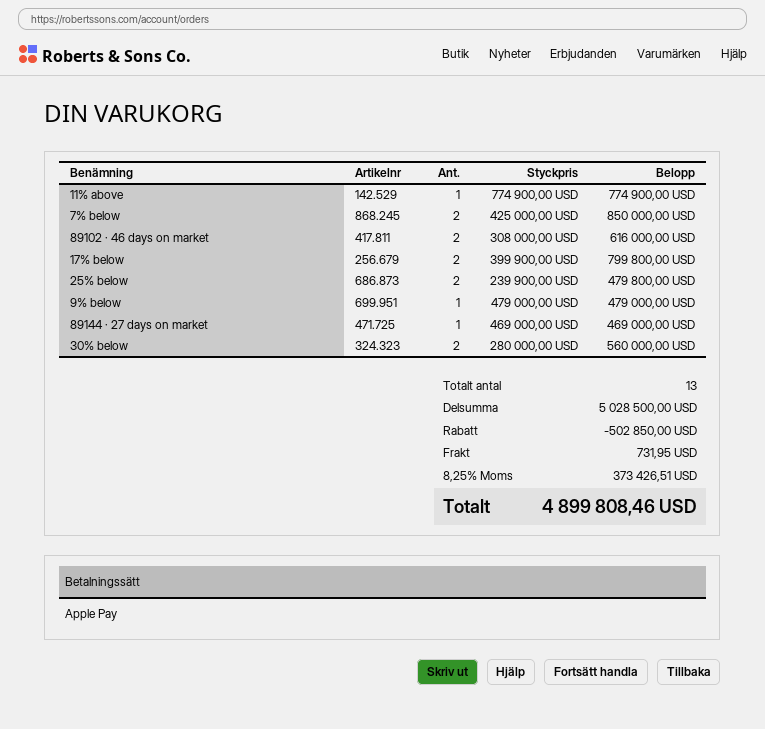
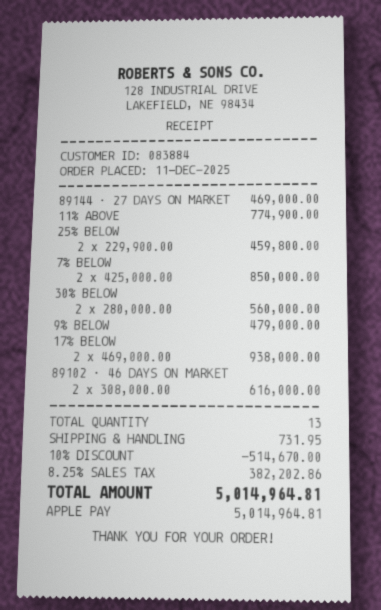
17% below: 2 x 399900.00 = 799800.00 -> 2 x 469000.00 = 938000.00
25% below: 2 x 239900.00 = 479800.00 -> 2 x 229900.00 = 459800.00
discount: 502850.00 -> 514670.00
tax: 8.25% = 373426.51 -> 8.25% = 382202.86
total: 4899808.46 -> 5014964.81

